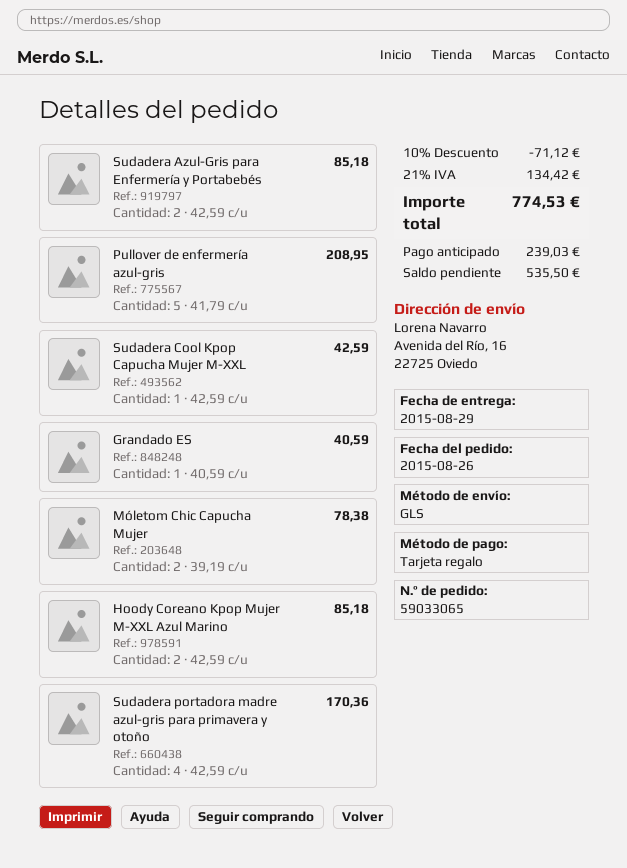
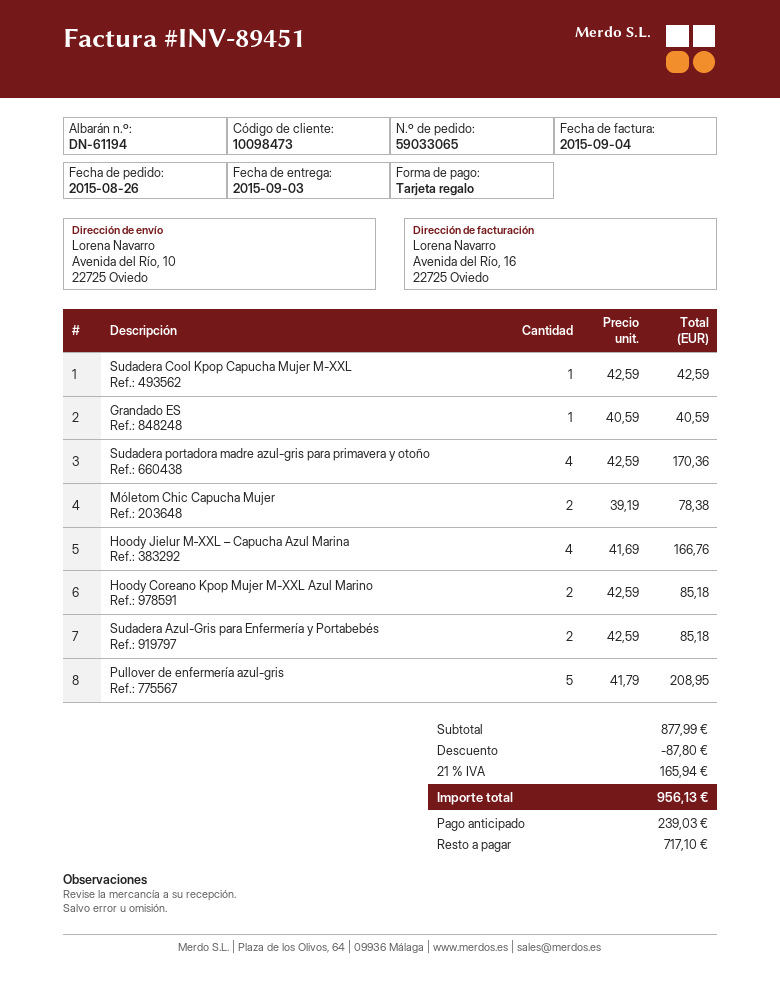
delivery date: 2015-08-29 -> 2015-09-03
ship to: Avenida del Río, 16, 22725 Oviedo -> Avenida del Río, 10, 22725 Oviedo
Hoody Jielur M‑XXL – Capucha Azul Marina: none -> 4 x 41.69 = 166.76
discount: 71.12 -> 87.80
tax: 21% = 134.42 -> 21% = 165.94
total: 774.53 -> 956.13
balance: 535.50 -> 717.10

